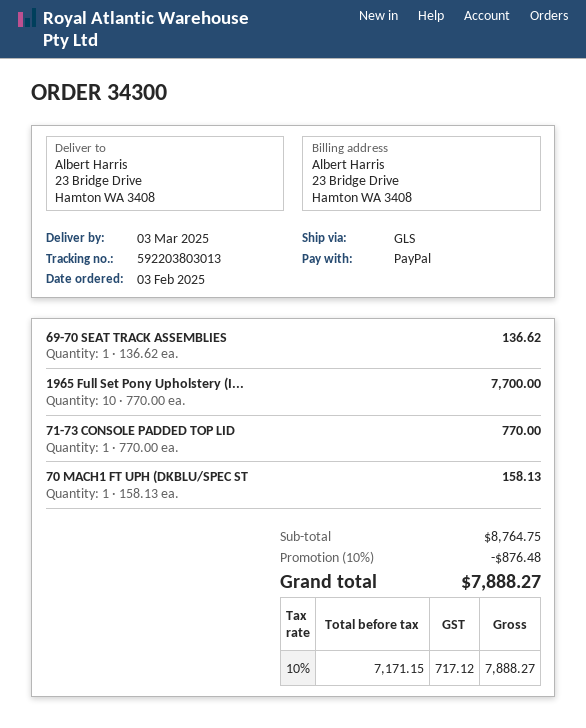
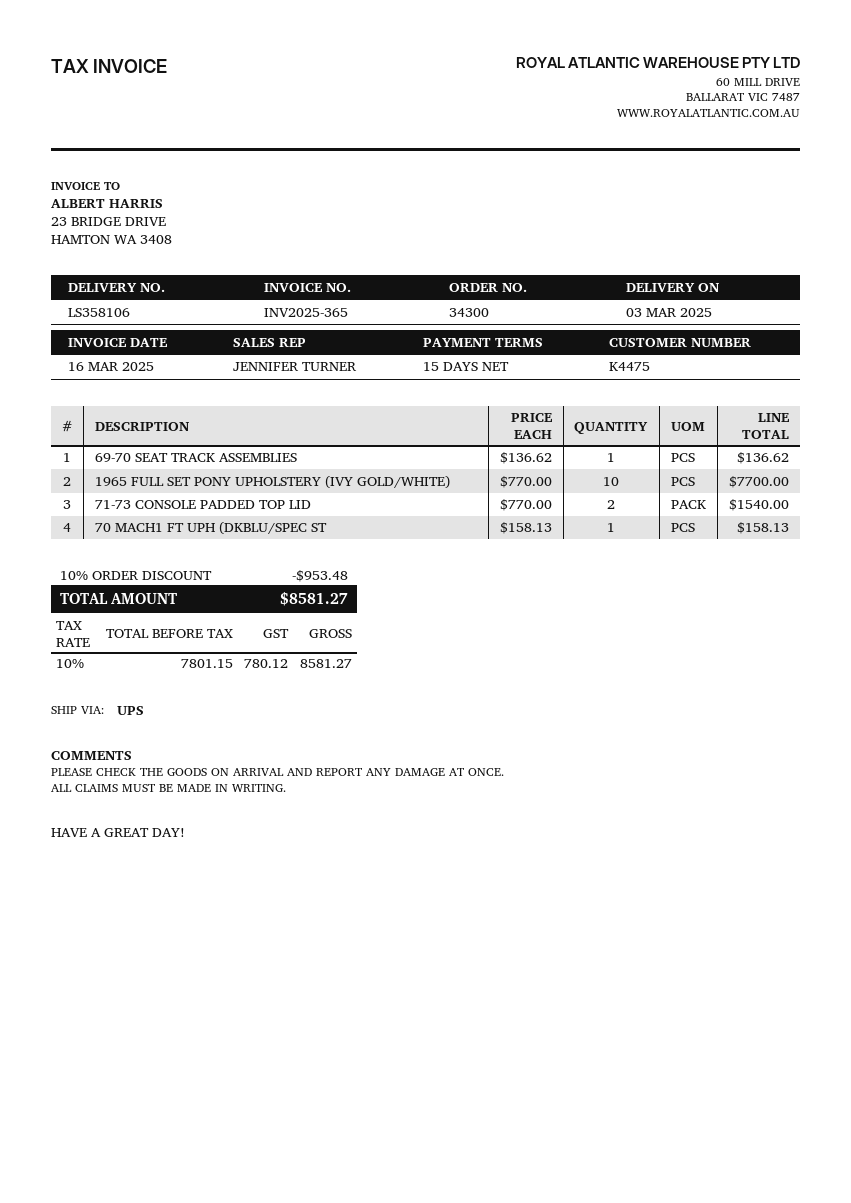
shipping method: GLS -> UPS
71-73 CONSOLE PADDED TOP LID: 1 x 770.00 = 770.00 -> 2 x 770.00 = 1540.00
discount: 10% = 876.48 -> 10% = 953.48
net: 7171.15 -> 7801.15
tax: 10% = 717.12 -> 10% = 780.12
total: 7888.27 -> 8581.27

